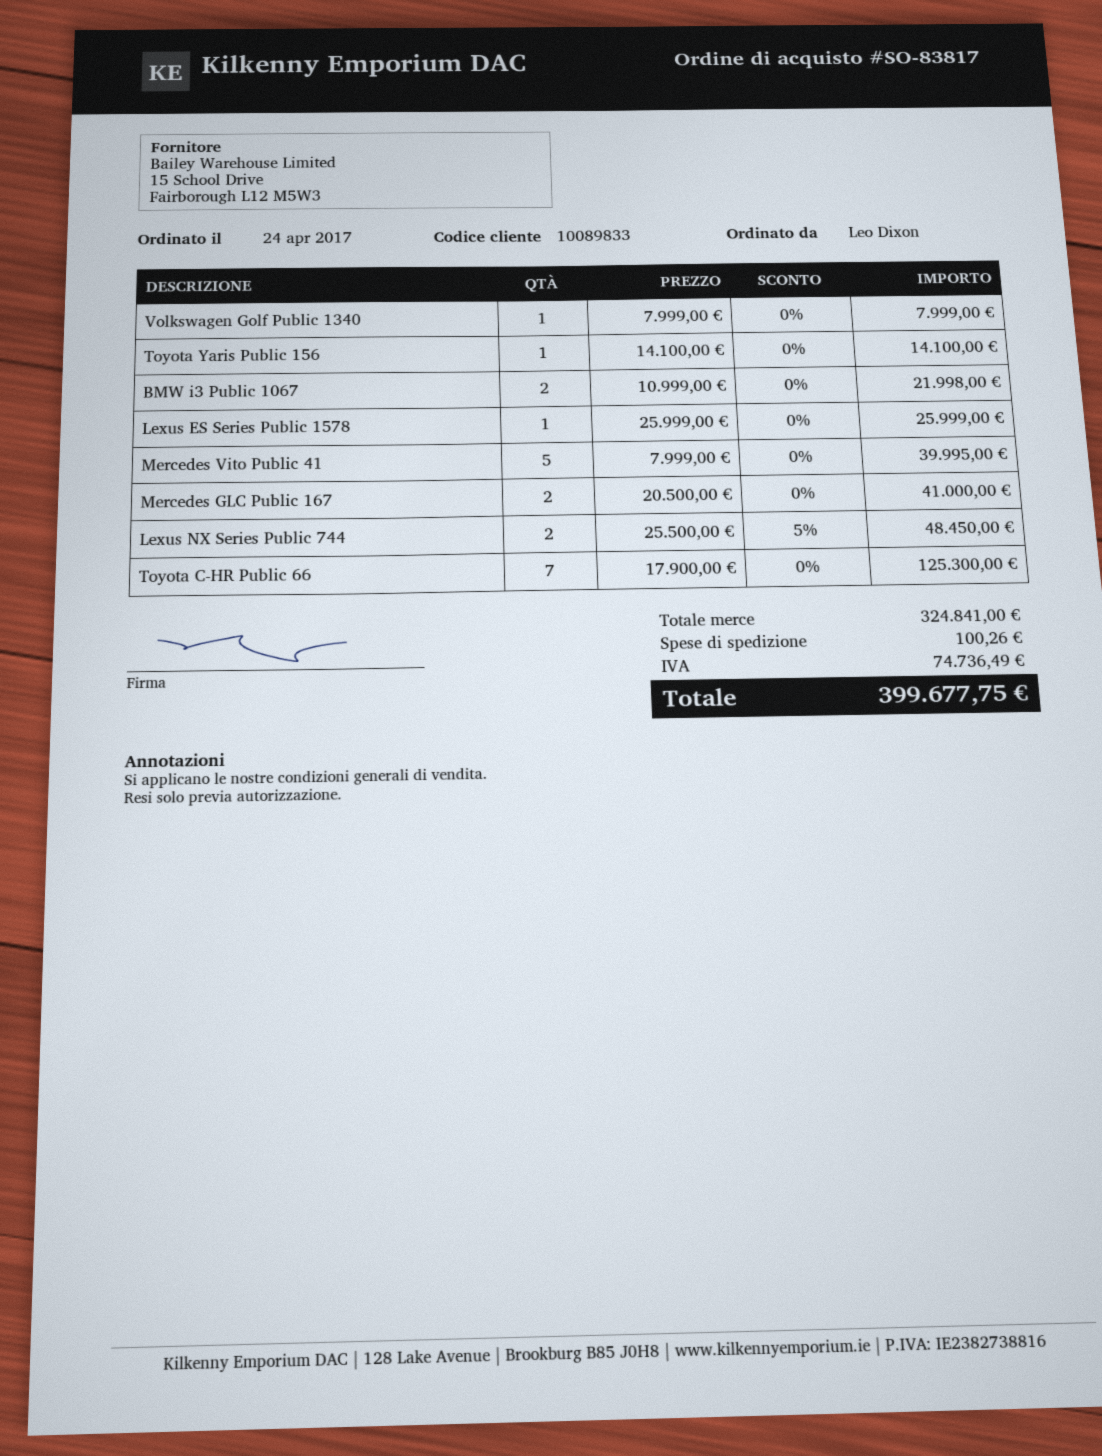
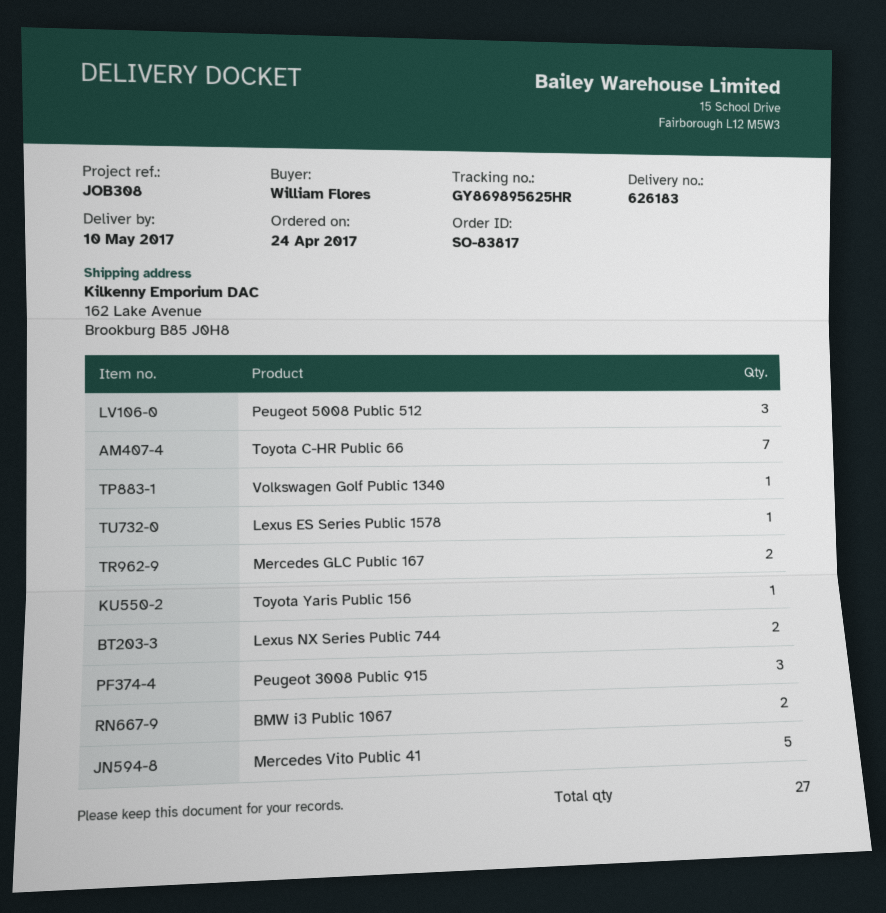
ordered by: Leo Dixon -> William Flores
Peugeot 5008 Public 512: none -> 3
Peugeot 3008 Public 915: none -> 3

